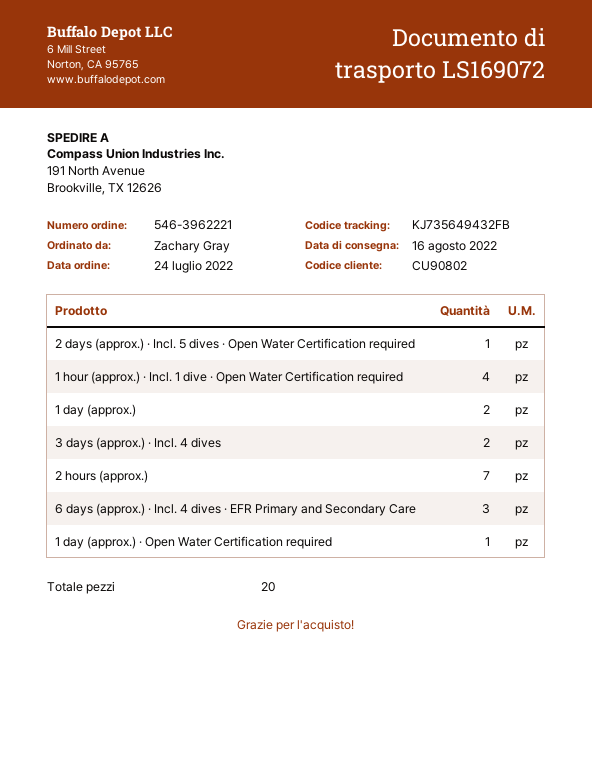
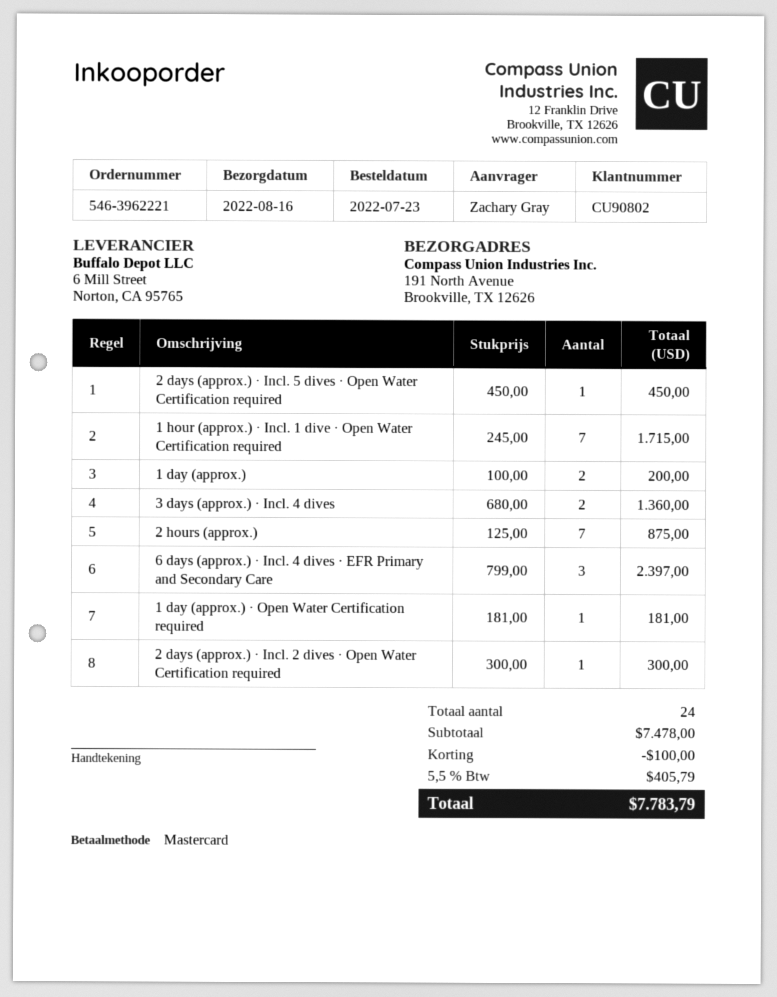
order date: 2022-07-24 -> 2022-07-23
1 hour (approx.) · Incl. 1 dive · Open Water Certification required: 4 -> 7
2 days (approx.) · Incl. 2 dives · Open Water Certification required: none -> 1
total quantity: 20 -> 24

